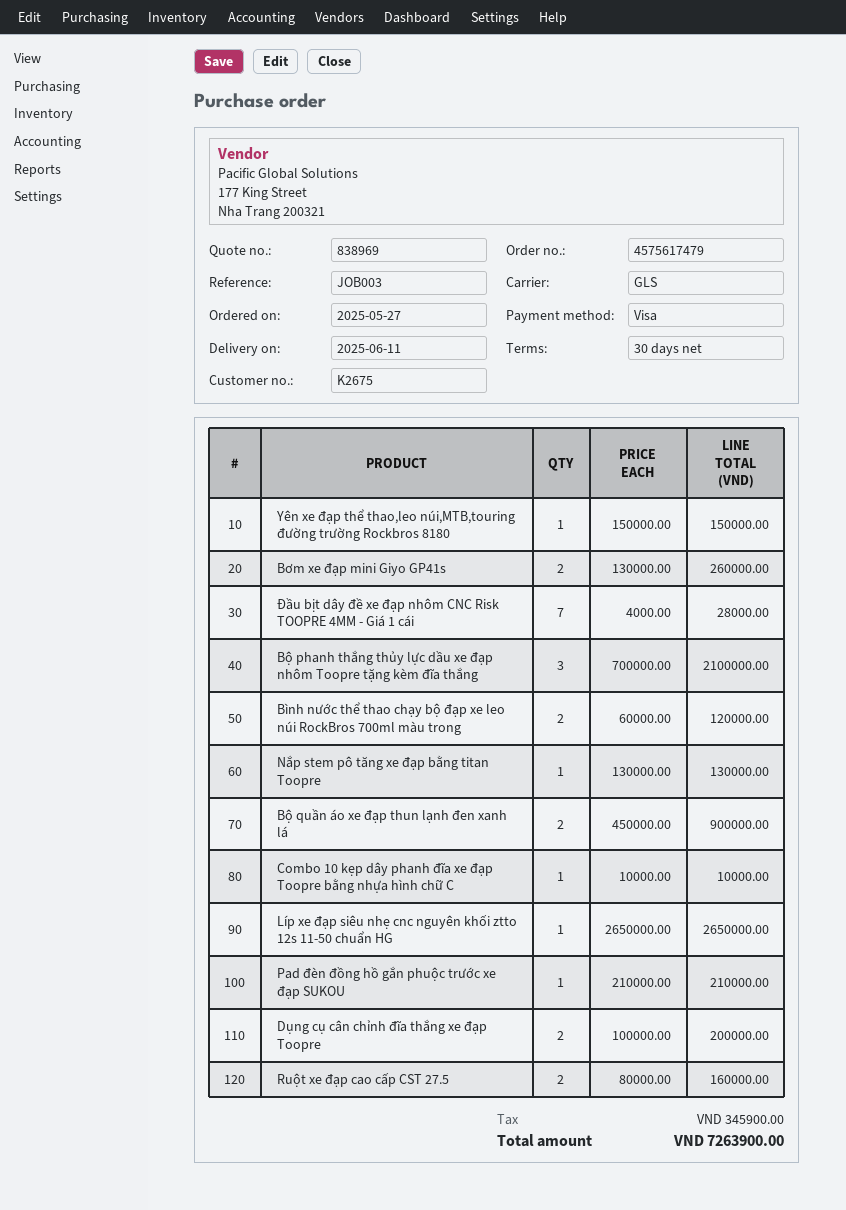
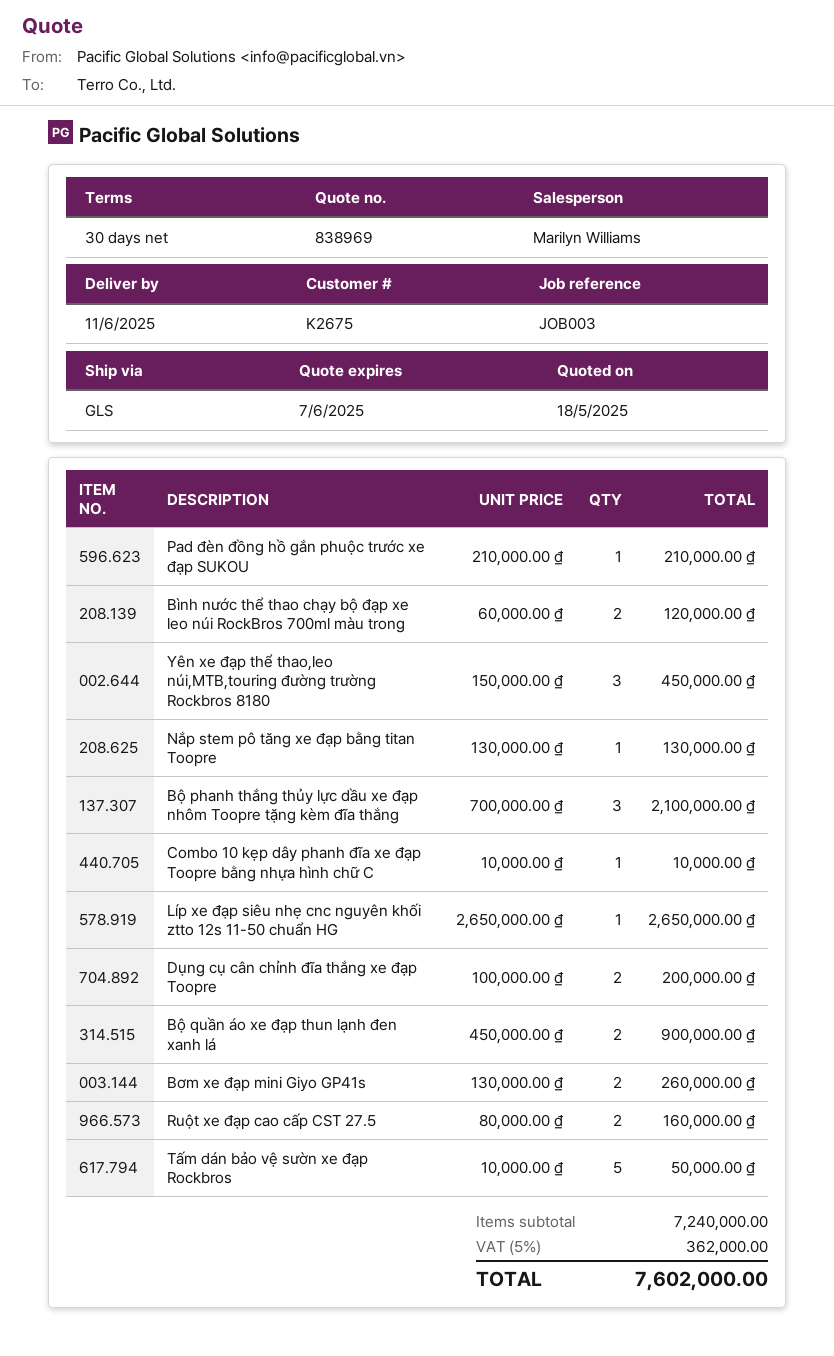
Yên xe đạp thể thao,leo núi,MTB,touring đường trường Rockbros 8180: 1 x 150000.00 = 150000.00 -> 3 x 150000.00 = 450000.00
Đầu bịt dây đề xe đạp nhôm CNC Risk TOOPRE 4MM - Giá 1 cái: 7 x 4000.00 = 28000.00 -> none
Tấm dán bảo vệ sườn xe đạp Rockbros: none -> 5 x 10000.00 = 50000.00
tax: 345900.00 -> 362000.00
total: 7263900.00 -> 7602000.00

